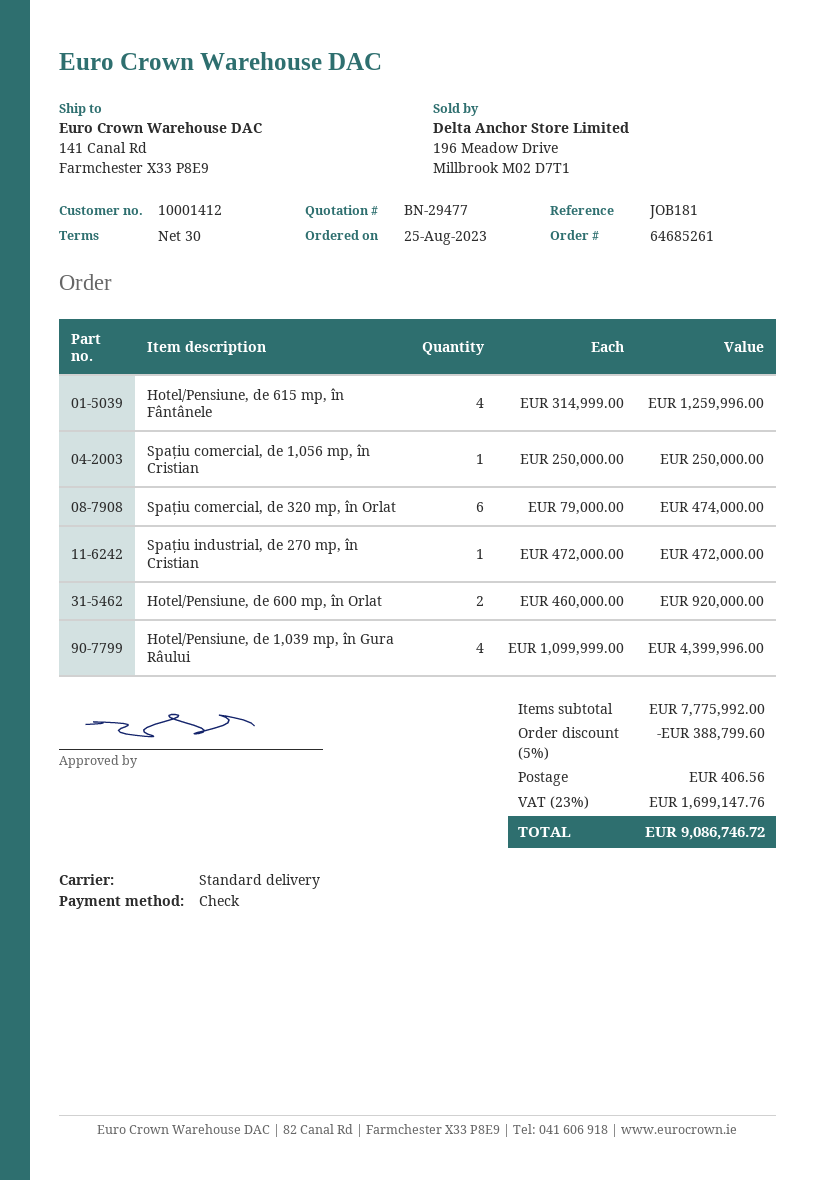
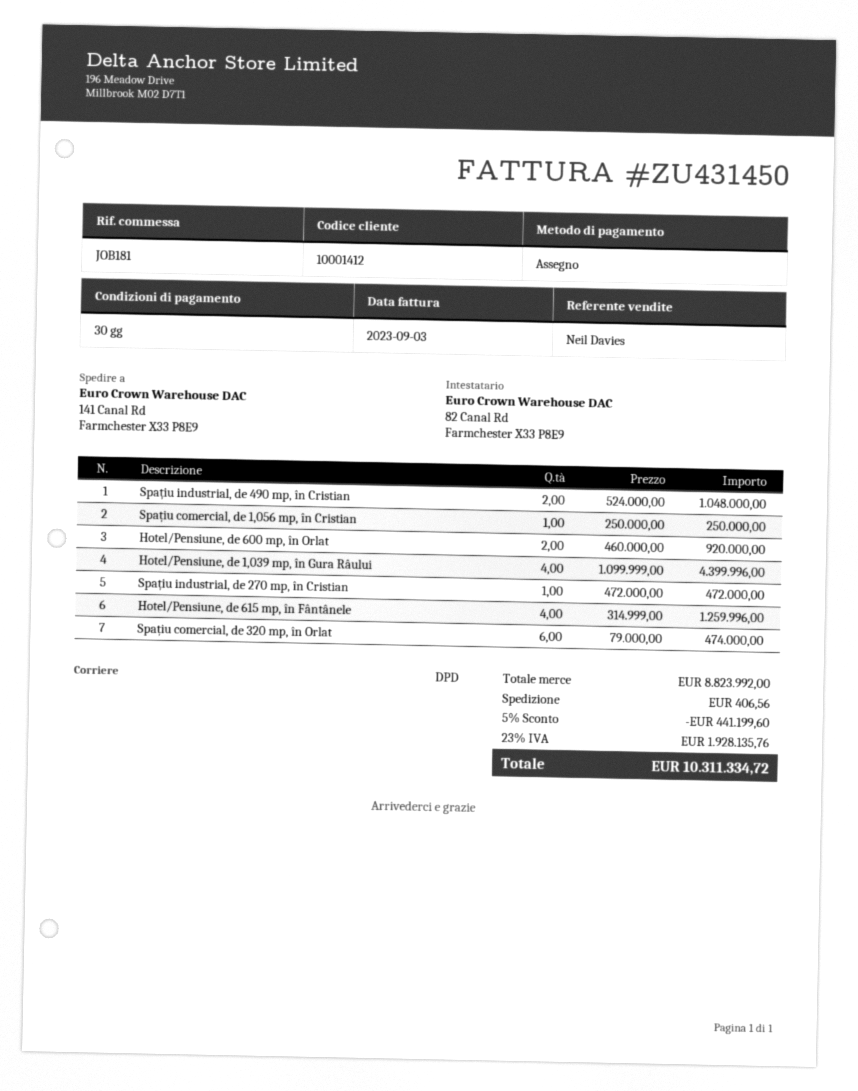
shipping method: standard -> DPD
Spațiu industrial, de 490 mp, în Cristian: none -> 2 x 524000.00 = 1048000.00
subtotal: 7775992.00 -> 8823992.00
discount: 5% = 388799.60 -> 5% = 441199.60
tax: 23% = 1699147.76 -> 23% = 1928135.76
total: 9086746.72 -> 10311334.72

